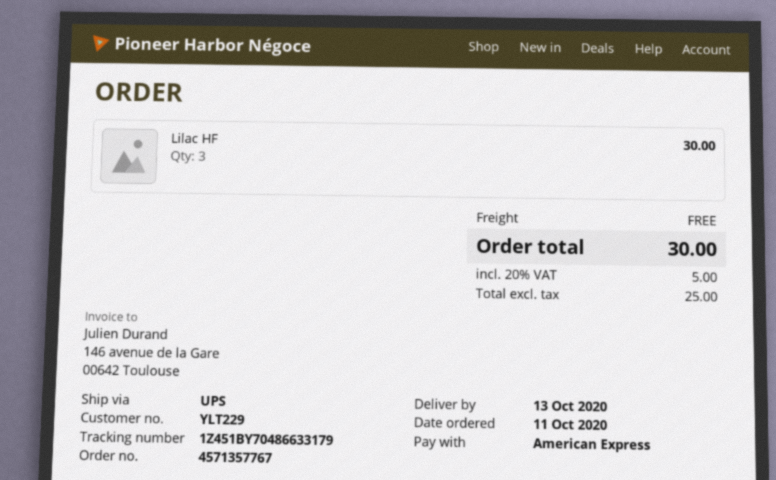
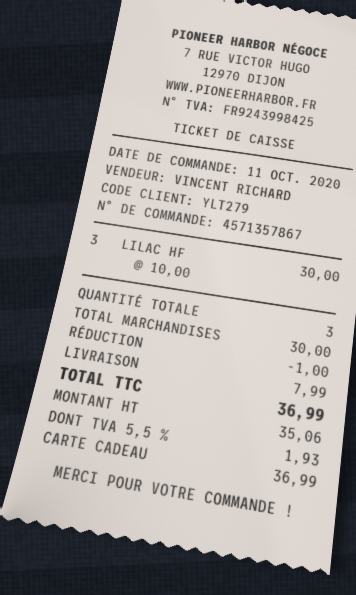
order number: 4571357767 -> 4571357867
customer number: YLT229 -> YLT279
payment method: American Express -> gift card
discount: none -> 1.00
shipping: 0.00 -> 7.99
net: 25.00 -> 35.06
tax: 20% = 5.00 -> 5.5% = 1.93
total: 30.00 -> 36.99

